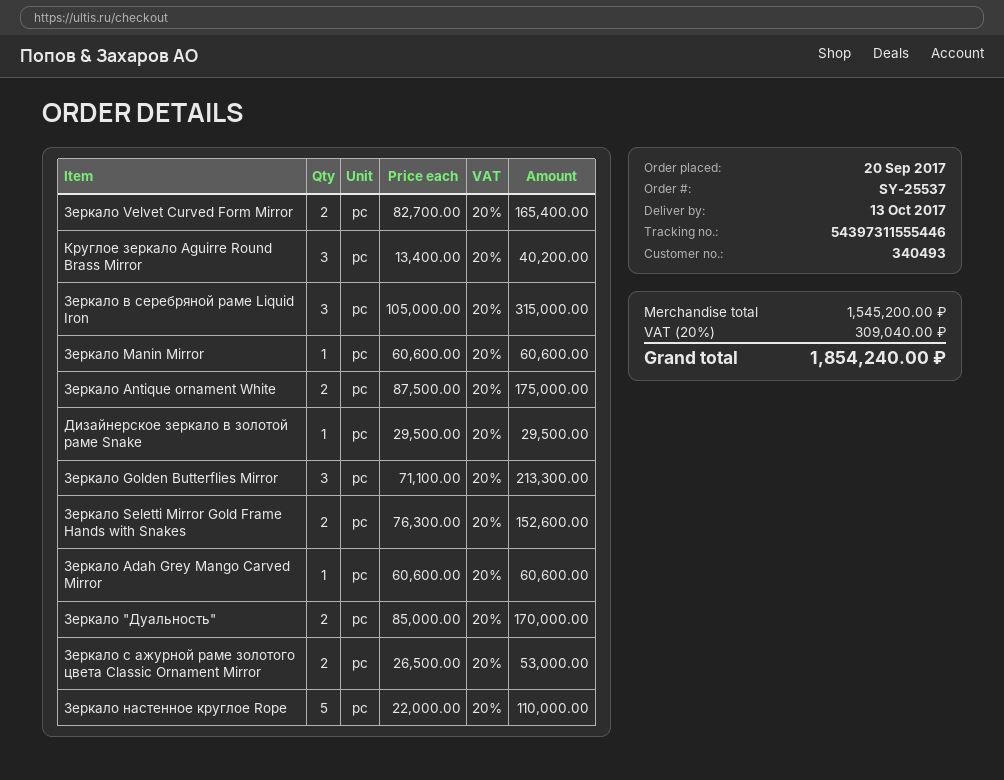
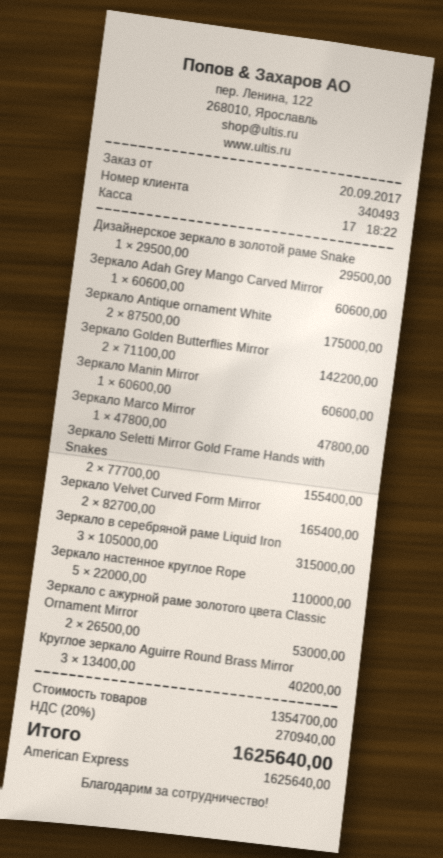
Зеркало Golden Butterflies Mirror: 3 x 71100.00 = 213300.00 -> 2 x 71100.00 = 142200.00
Зеркало Seletti Mirror Gold Frame Hands with Snakes: 2 x 76300.00 = 152600.00 -> 2 x 77700.00 = 155400.00
Зеркало "Дуальность": 2 x 85000.00 = 170000.00 -> none
Зеркало Marco Mirror: none -> 1 x 47800.00 = 47800.00
subtotal: 1545200.00 -> 1354700.00
tax: 20% = 309040.00 -> 20% = 270940.00
total: 1854240.00 -> 1625640.00

